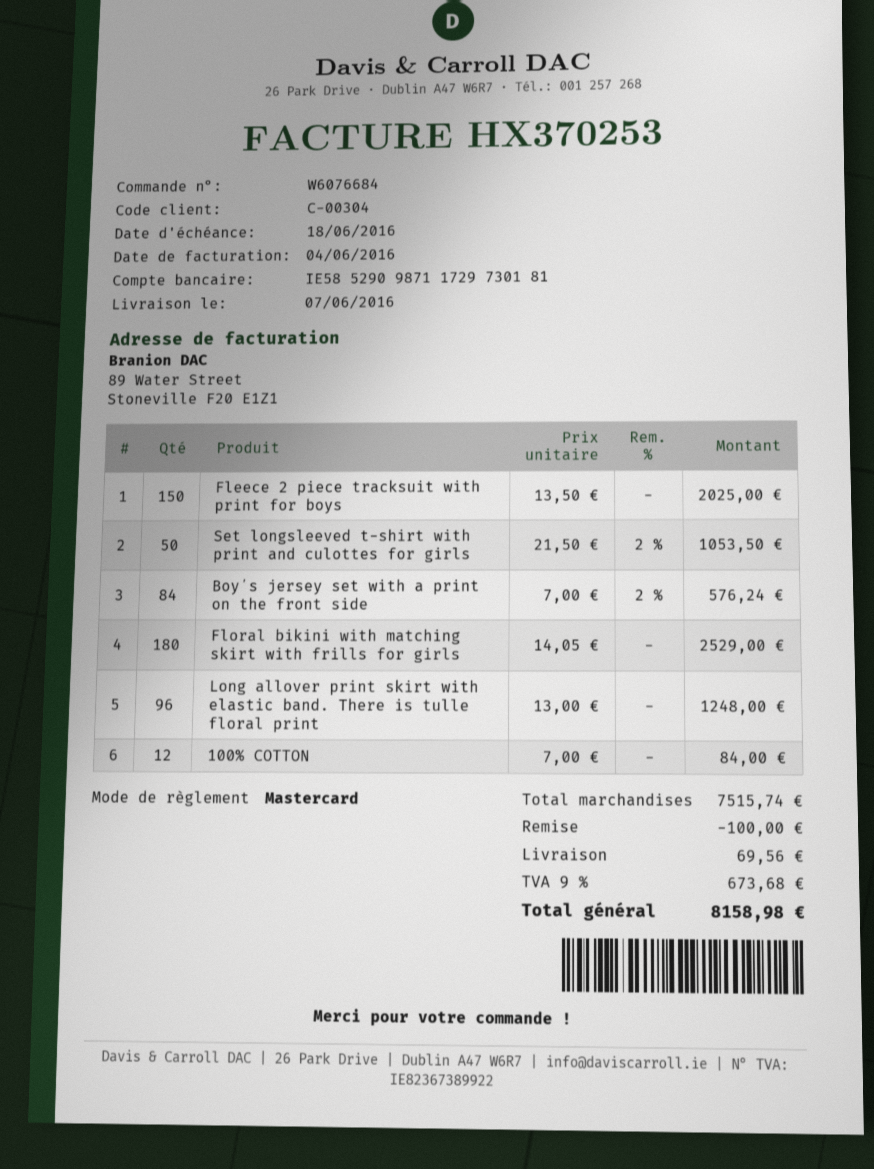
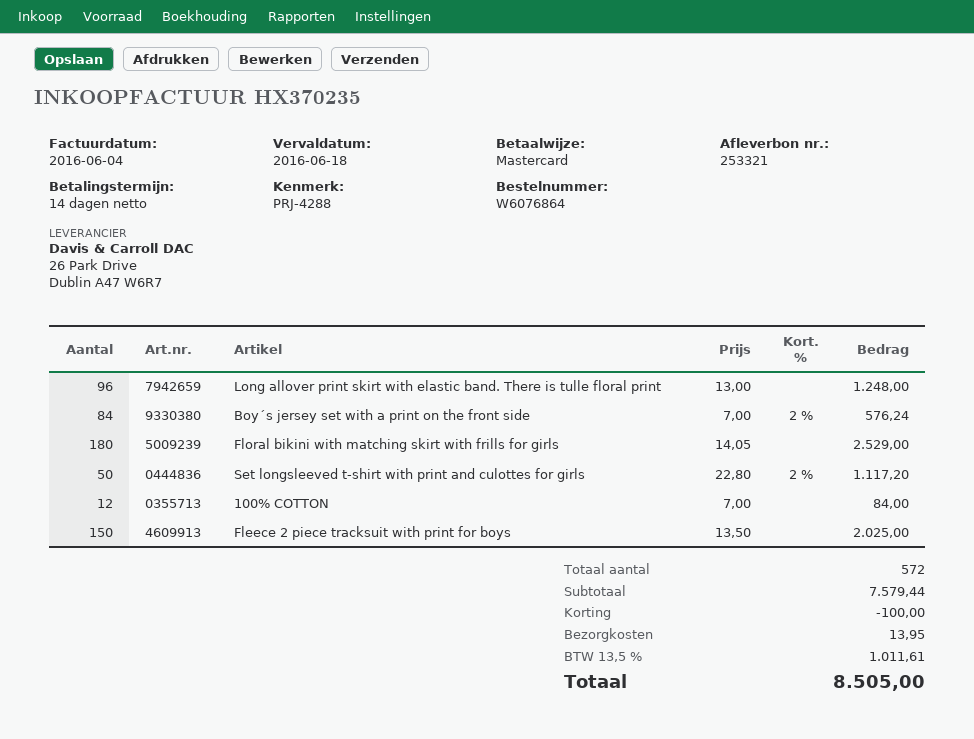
order number: W6076684 -> W6076864
invoice number: HX370253 -> HX370235
Set longsleeved t-shirt with print and culottes for girls: 50 x 21.50 - 2% = 1053.50 -> 50 x 22.80 - 2% = 1117.20
subtotal: 7515.74 -> 7579.44
shipping: 69.56 -> 13.95
tax: 9% = 673.68 -> 13.5% = 1011.61
total: 8158.98 -> 8505.00

